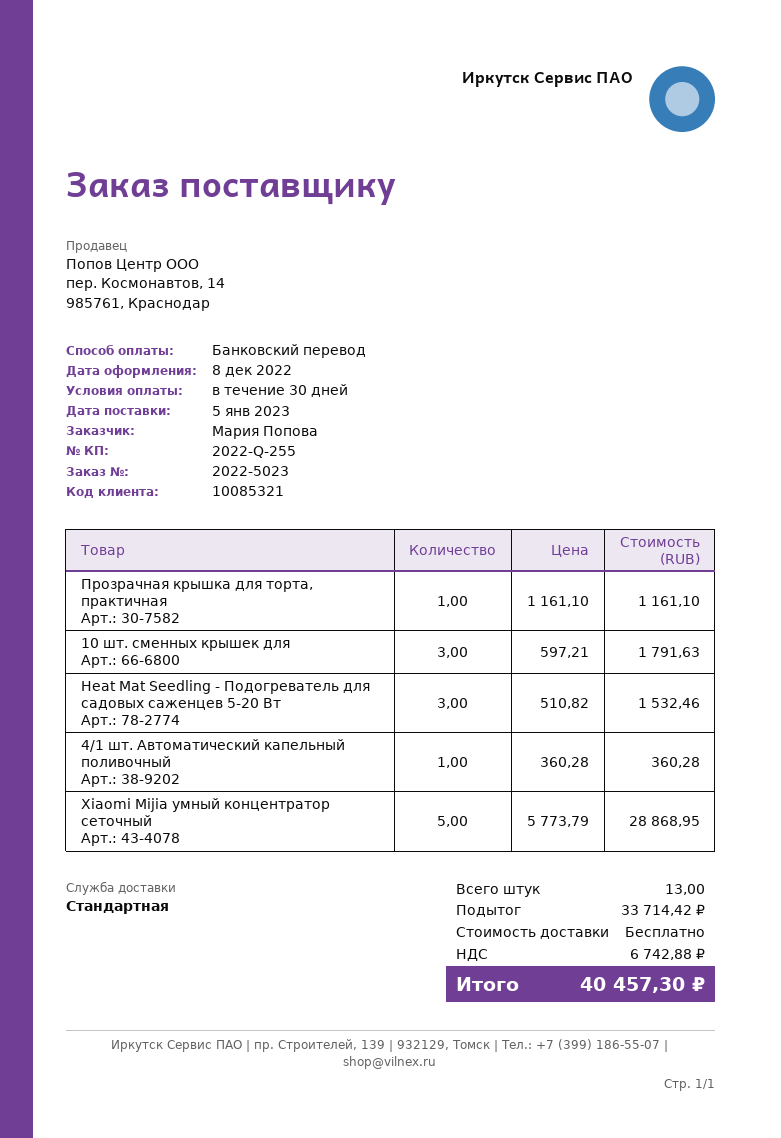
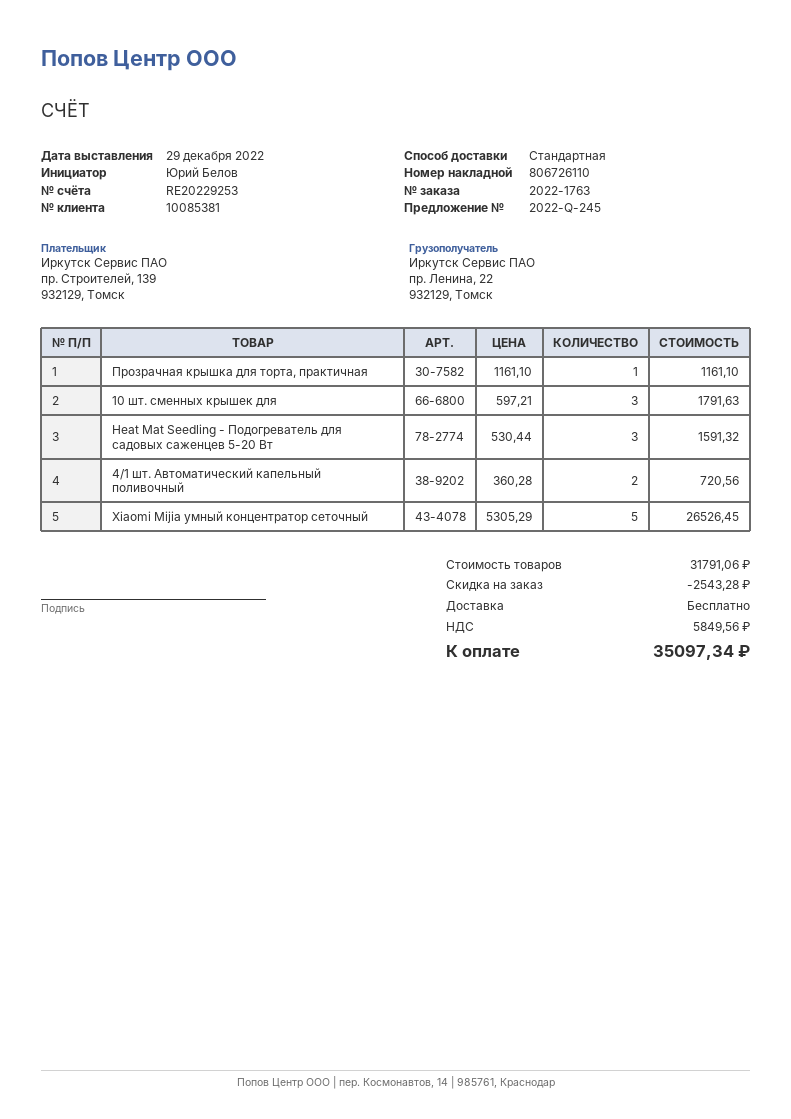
quote number: 2022-Q-255 -> 2022-Q-245
order number: 2022-5023 -> 2022-1763
customer number: 10085321 -> 10085381
ordered by: Мария Попова -> Юрий Белов
Heat Mat Seedling - Подогреватель для садовых саженцев 5-20 Вт: 3 x 510.82 = 1532.46 -> 3 x 530.44 = 1591.32
4/1 шт. Автоматический капельный поливочный: 1 x 360.28 = 360.28 -> 2 x 360.28 = 720.56
Xiaomi Mijia умный концентратор сеточный: 5 x 5773.79 = 28868.95 -> 5 x 5305.29 = 26526.45
subtotal: 33714.42 -> 31791.06
discount: none -> 2543.28
tax: 6742.88 -> 5849.56
total: 40457.30 -> 35097.34

